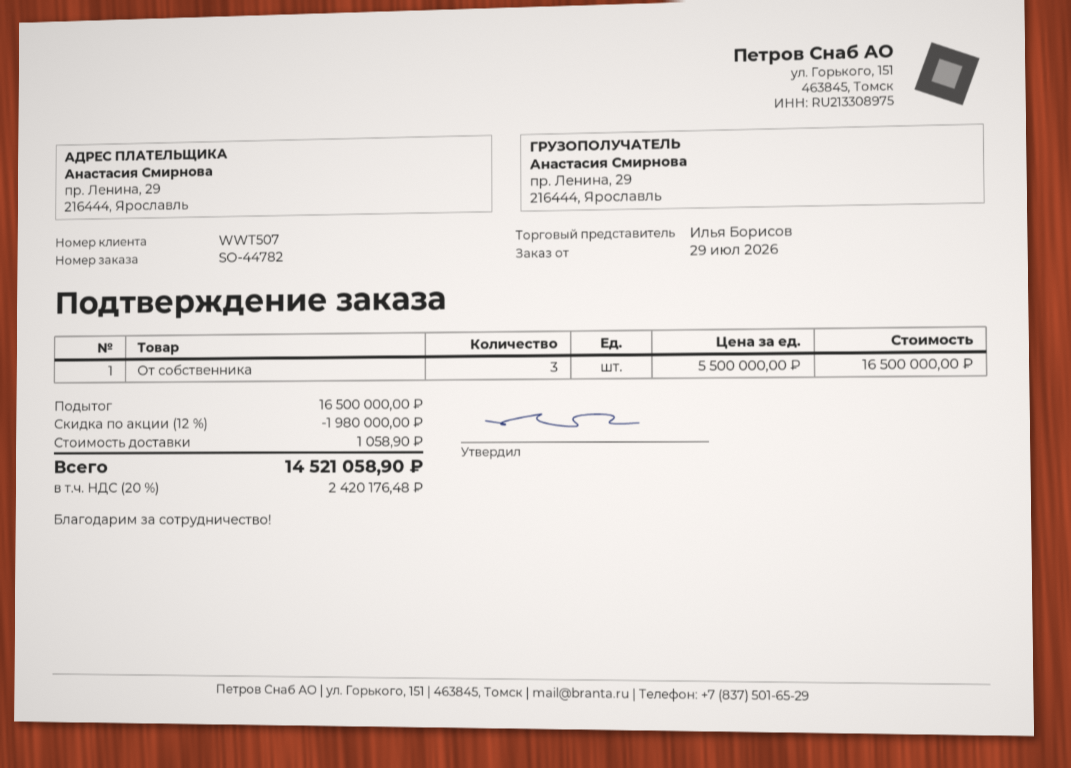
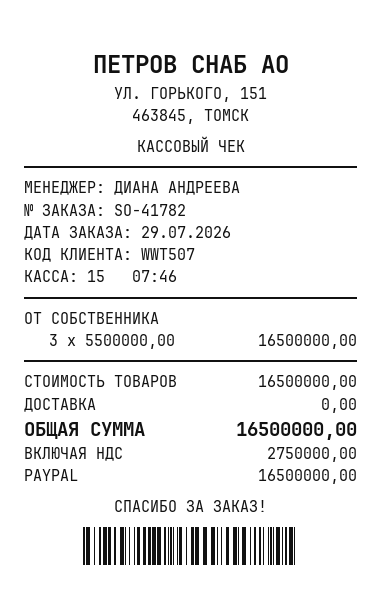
order number: SO-44782 -> SO-41782
sales rep: Илья Борисов -> ДИАНА АНДРЕЕВА
discount: 12% = 1980000.00 -> none
shipping: 1058.90 -> 0.00
tax: 2420176.48 -> 2750000.00
total: 14521058.90 -> 16500000.00

